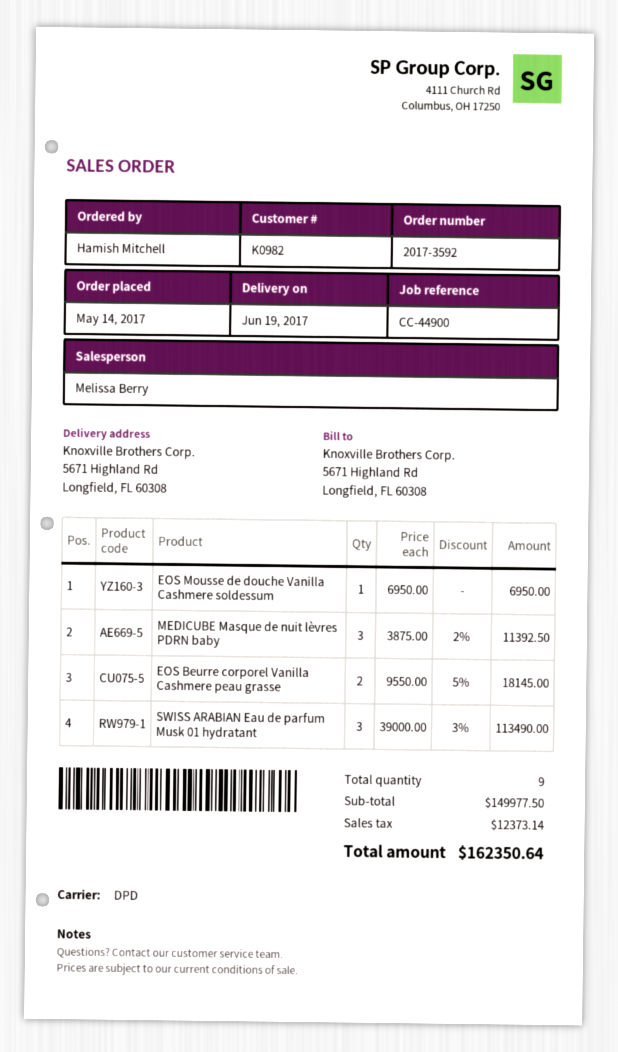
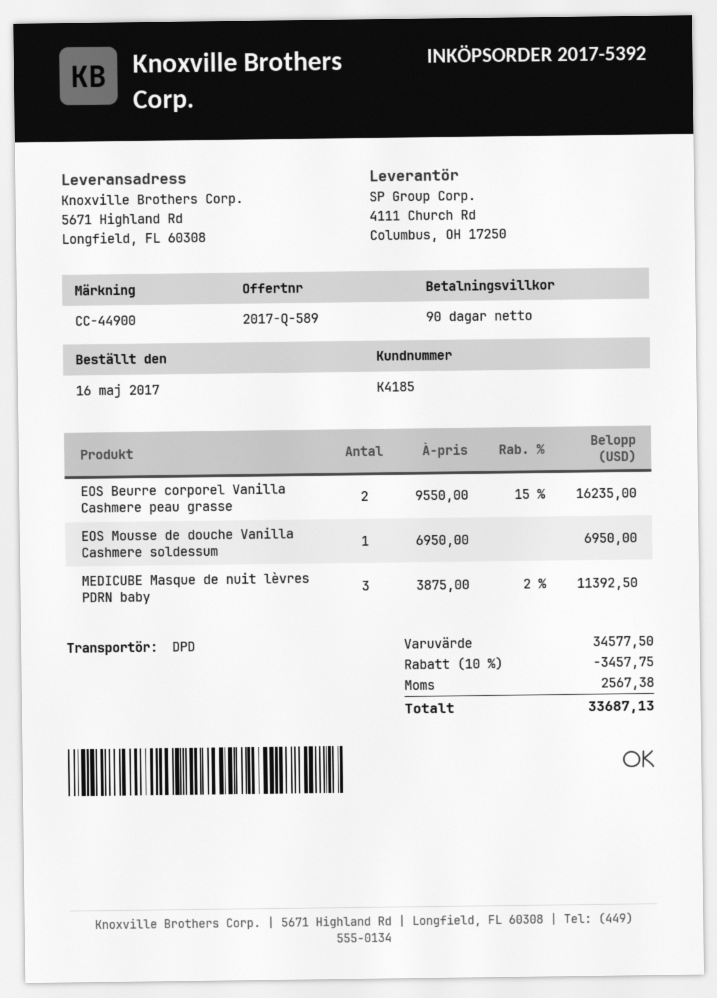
order number: 2017-3592 -> 2017-5392
order date: 2017-05-14 -> 2017-05-16
customer number: K0982 -> K4185
EOS Beurre corporel Vanilla Cashmere peau grasse: 2 x 9550.00 - 5% = 18145.00 -> 2 x 9550.00 - 15% = 16235.00
SWISS ARABIAN Eau de parfum Musk 01 hydratant: 3 x 39000.00 - 3% = 113490.00 -> none
subtotal: 149977.50 -> 34577.50
discount: none -> 10% = 3457.75
tax: 12373.14 -> 2567.38
total: 162350.64 -> 33687.13

